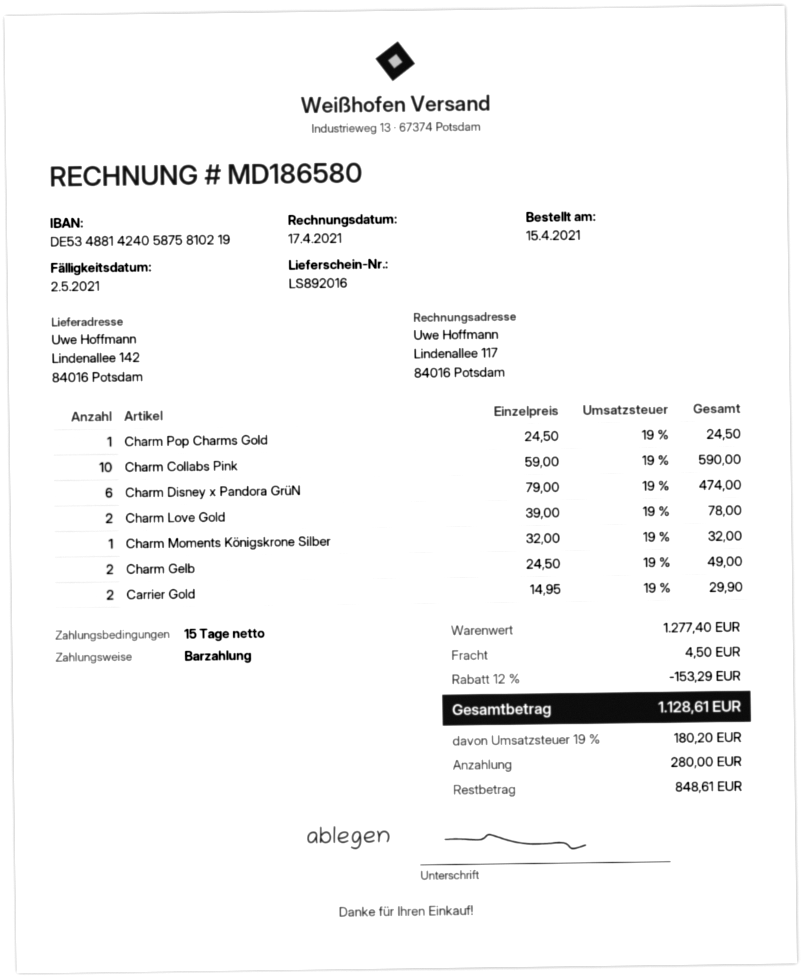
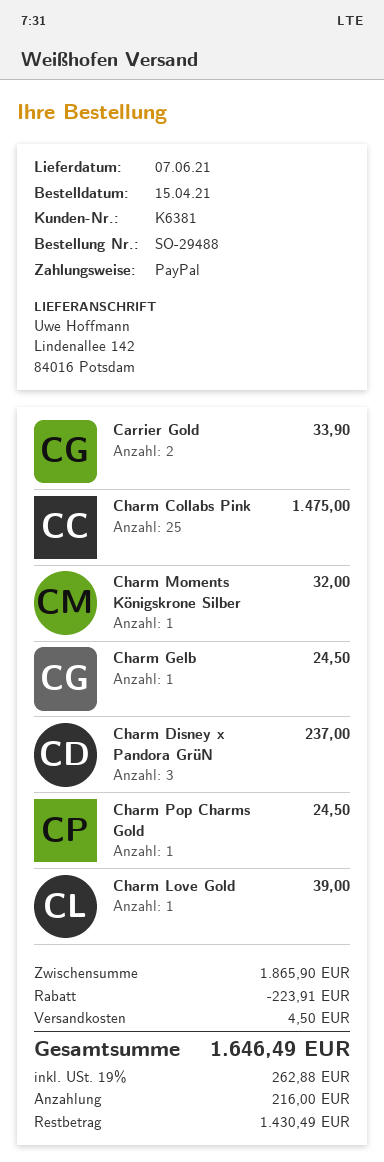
payment method: cash -> PayPal
Charm Collabs Pink: 10 for 590.00 -> 25 for 1475.00
Charm Disney x Pandora GrüN: 6 for 474.00 -> 3 for 237.00
Charm Love Gold: 2 for 78.00 -> 1 for 39.00
Charm Gelb: 2 for 49.00 -> 1 for 24.50
Carrier Gold: 2 for 29.90 -> 2 for 33.90
subtotal: 1277.40 -> 1865.90
discount: 153.29 -> 223.91
tax: 19% = 180.20 -> 19% = 262.88
total: 1128.61 -> 1646.49
deposit: 280.00 -> 216.00
balance: 848.61 -> 1430.49

